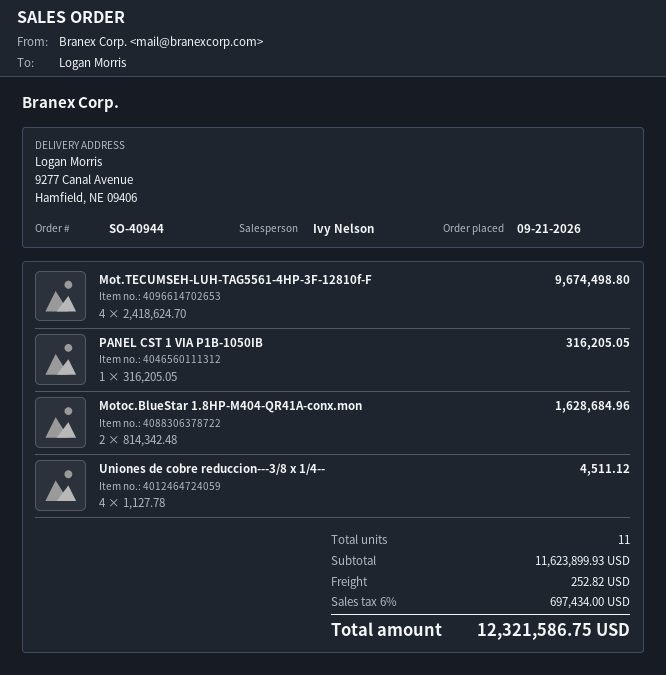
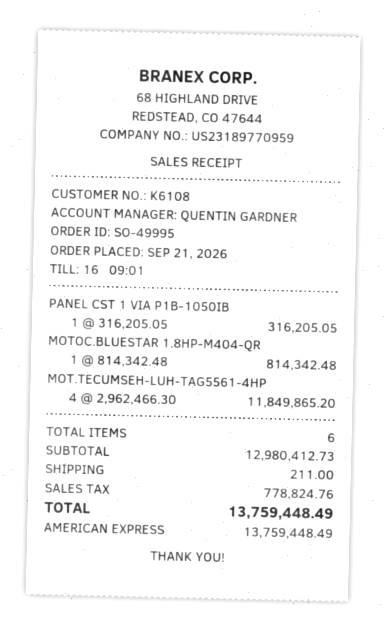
order number: SO-40944 -> SO-49995
sales rep: Ivy Nelson -> QUENTIN GARDNER
Mot.TECUMSEH-LUH-TAG5561-4HP-3F-12810f-F: 4 x 2418624.70 = 9674498.80 -> 4 x 2962466.30 = 11849865.20
Motoc.BlueStar 1.8HP-M404-QR41A-conx.mon: 2 x 814342.48 = 1628684.96 -> 1 x 814342.48 = 814342.48
Uniones de cobre reduccion---3/8 x 1/4--: 4 x 1127.78 = 4511.12 -> none
total quantity: 11 -> 6
subtotal: 11623899.93 -> 12980412.73
shipping: 252.82 -> 211.00
tax: 697434.00 -> 778824.76
total: 12321586.75 -> 13759448.49

